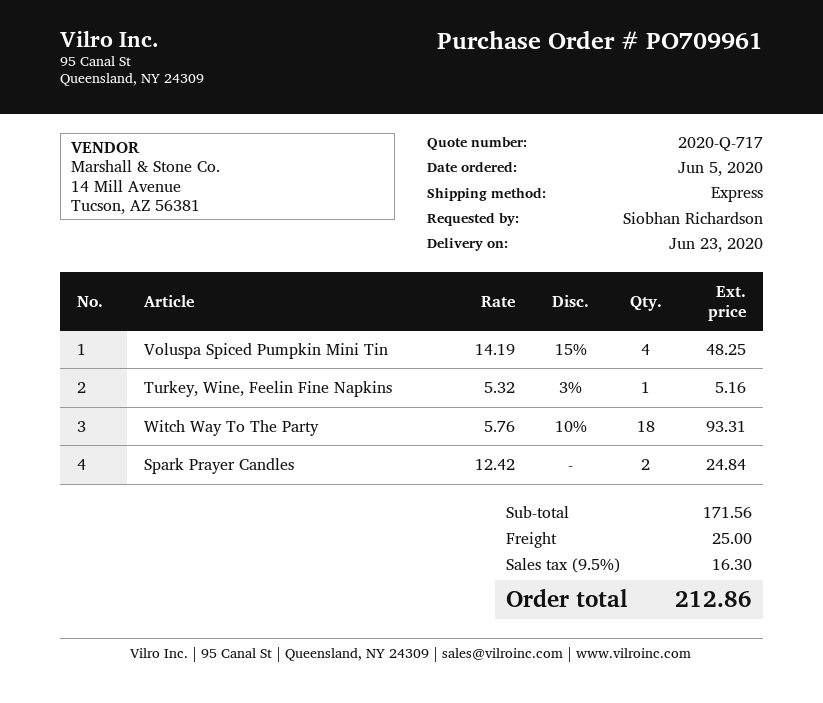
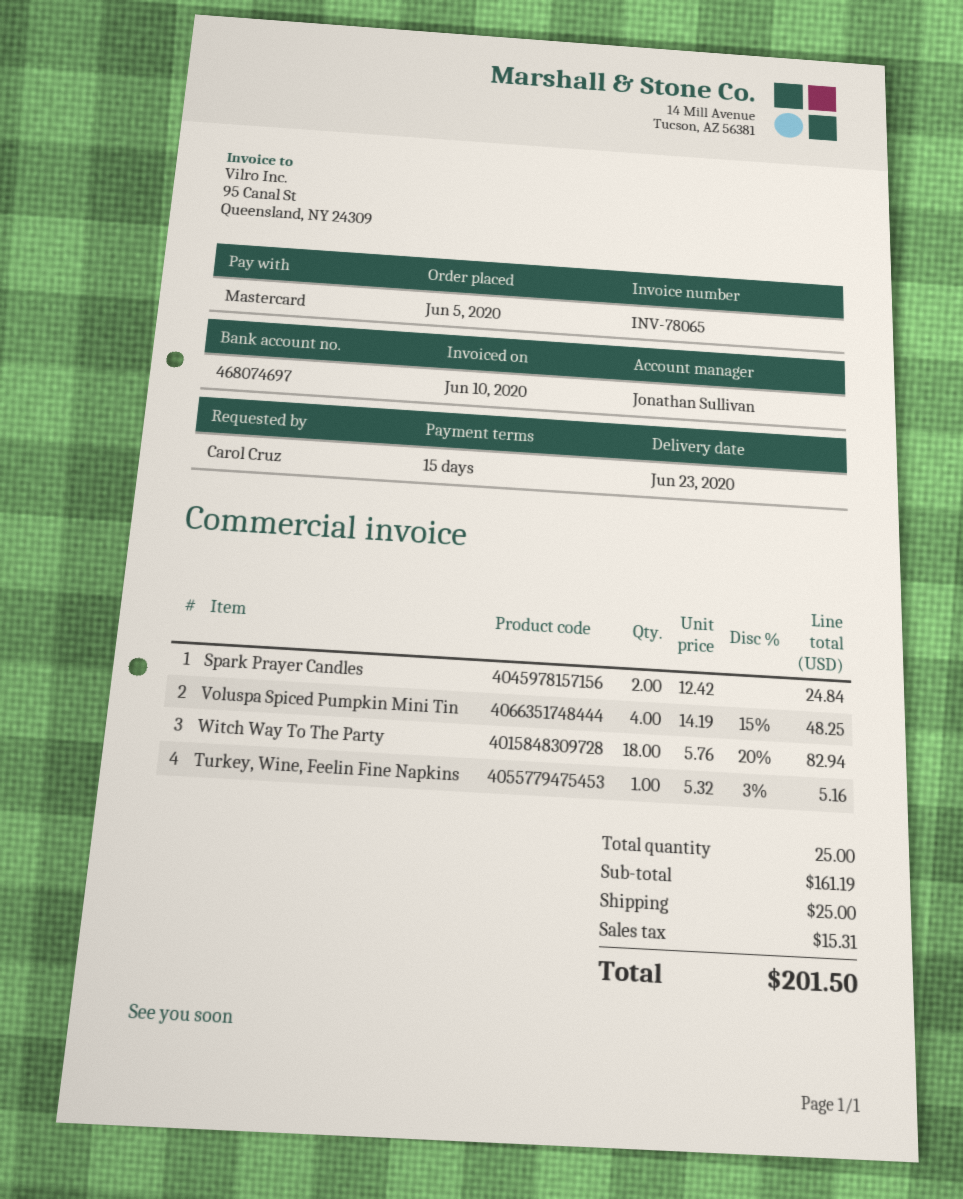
ordered by: Siobhan Richardson -> Carol Cruz
Witch Way To The Party: 18 x 5.76 - 10% = 93.31 -> 18 x 5.76 - 20% = 82.94
subtotal: 171.56 -> 161.19
tax: 16.30 -> 15.31
total: 212.86 -> 201.50

